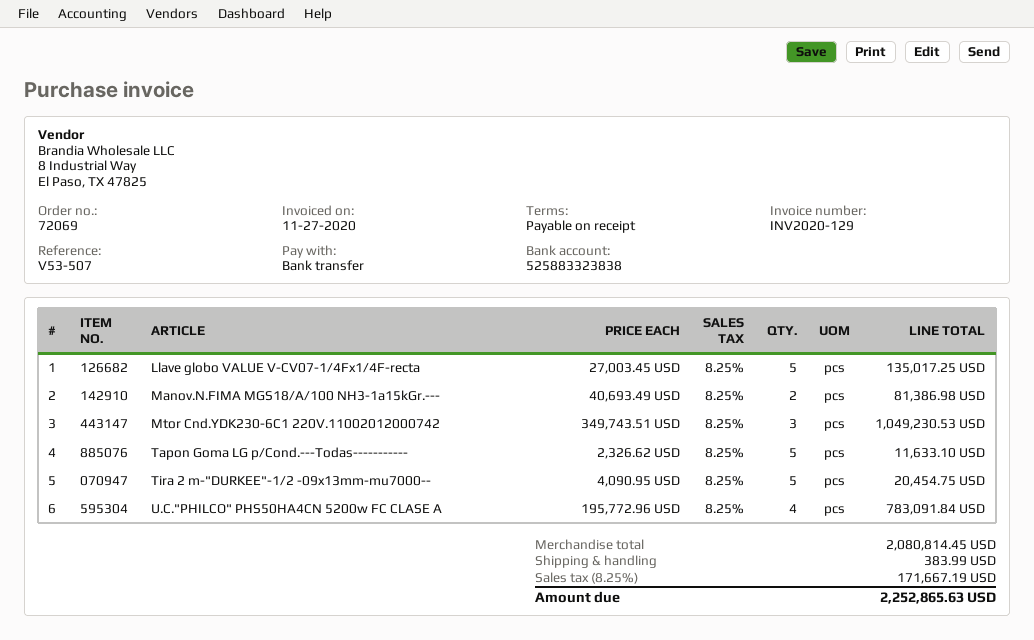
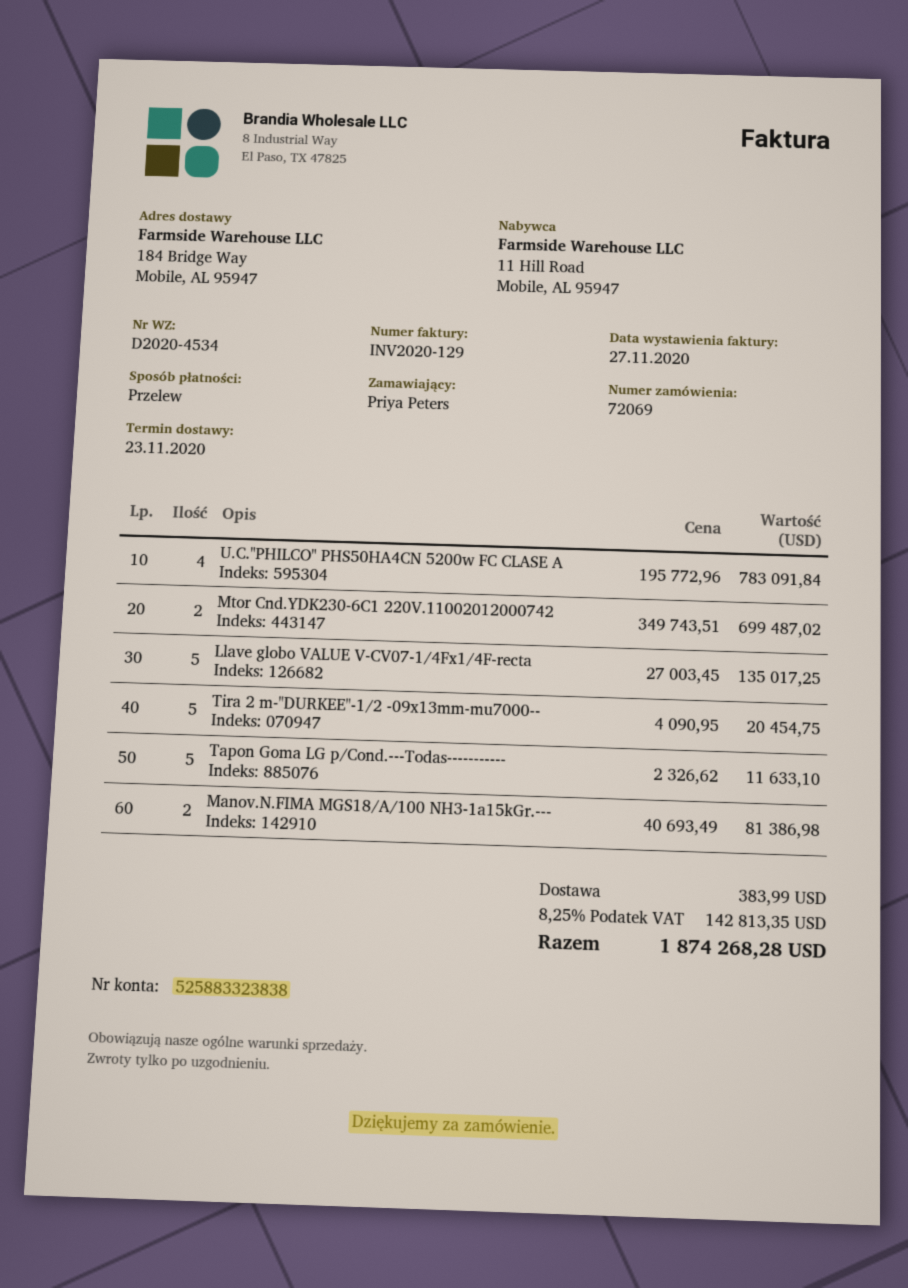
Mtor Cnd.YDK230-6C1 220V.11002012000742: 3 x 349743.51 = 1049230.53 -> 2 x 349743.51 = 699487.02
tax: 8.25% = 171667.19 -> 8.25% = 142813.35
total: 2252865.63 -> 1874268.28

